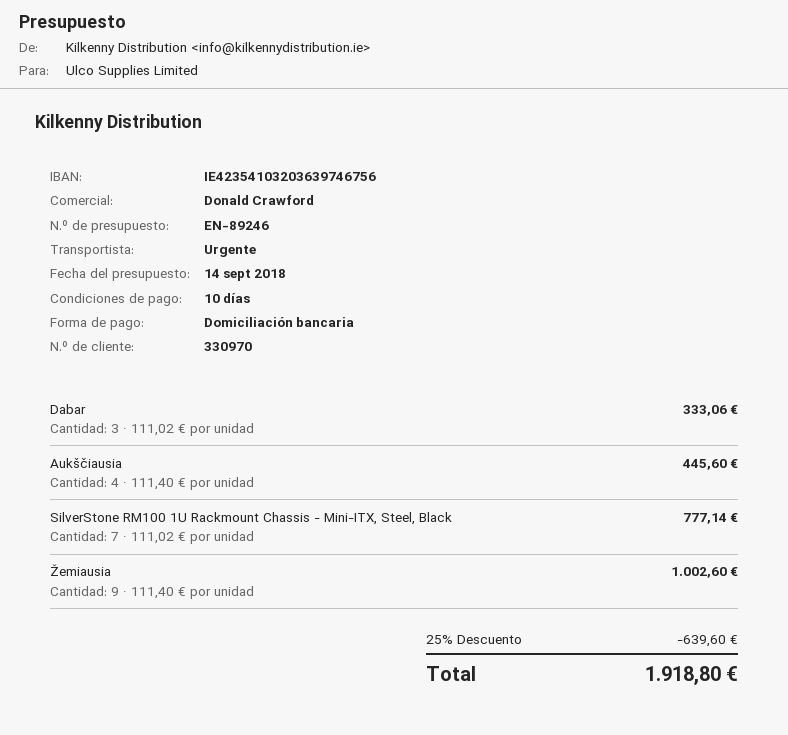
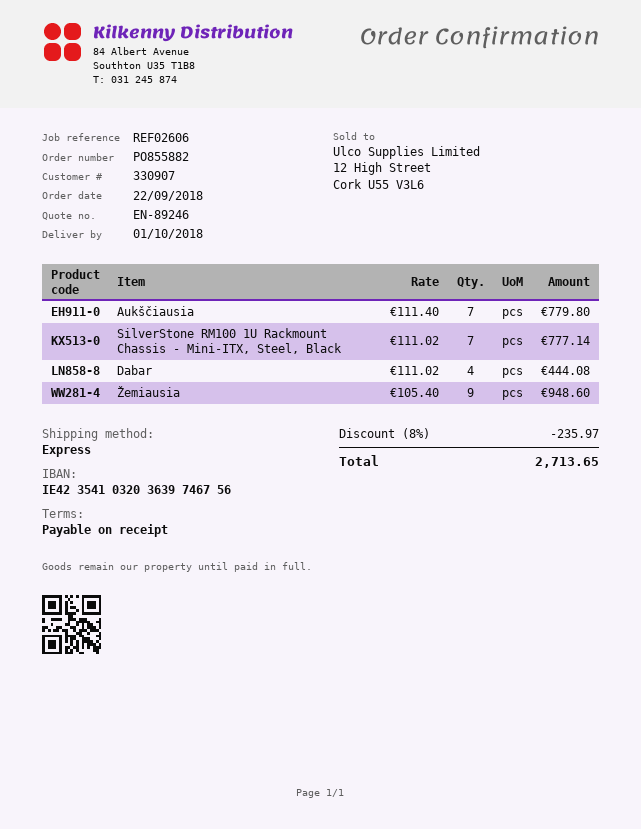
payment terms: 10 days -> on receipt
customer number: 330970 -> 330907
Dabar: 3 x 111.02 = 333.06 -> 4 x 111.02 = 444.08
Aukščiausia: 4 x 111.40 = 445.60 -> 7 x 111.40 = 779.80
Žemiausia: 9 x 111.40 = 1002.60 -> 9 x 105.40 = 948.60
discount: 25% = 639.60 -> 8% = 235.97
total: 1918.80 -> 2713.65

